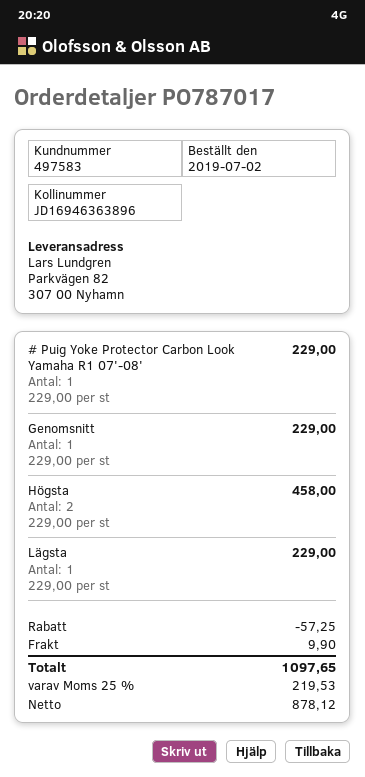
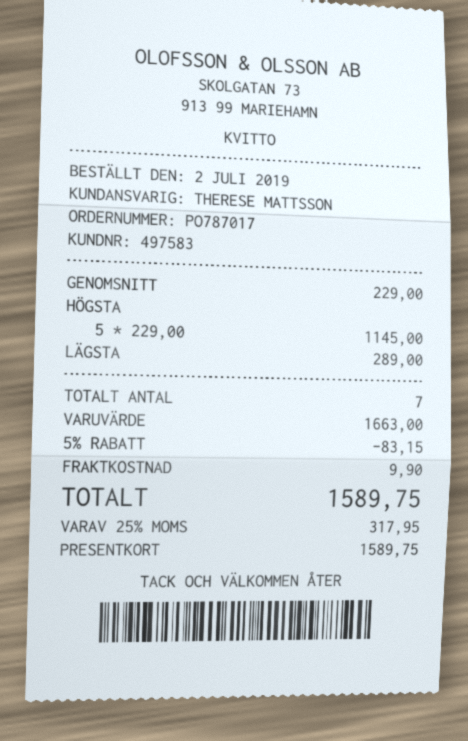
# Puig Yoke Protector Carbon Look Yamaha R1 07'-08': 1 x 229.00 = 229.00 -> none
Högsta: 2 x 229.00 = 458.00 -> 5 x 229.00 = 1145.00
Lägsta: 1 x 229.00 = 229.00 -> 1 x 289.00 = 289.00
discount: 57.25 -> 83.15
tax: 25% = 219.53 -> 25% = 317.95
total: 1097.65 -> 1589.75

